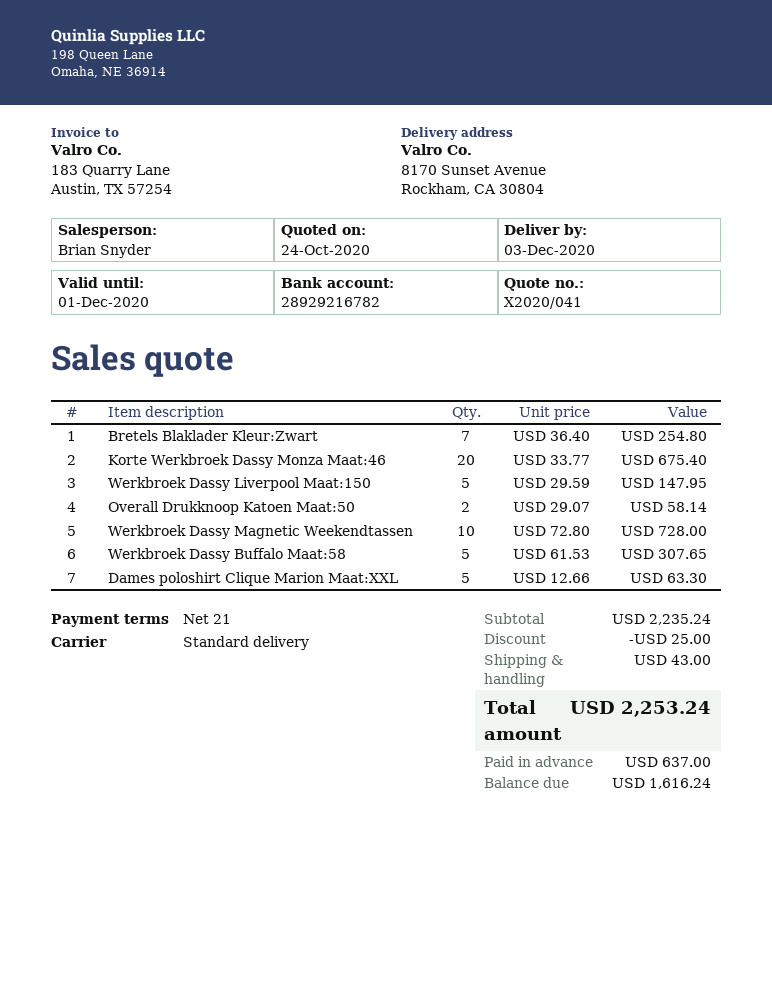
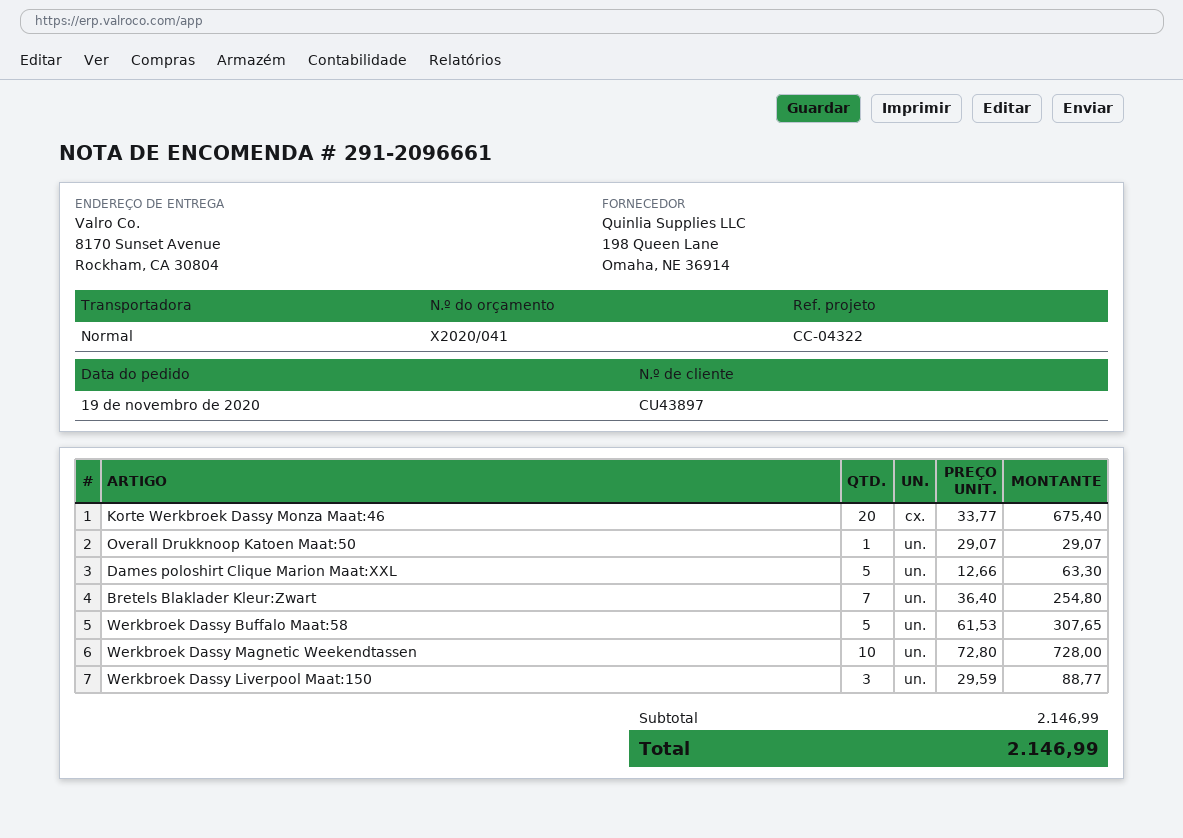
Werkbroek Dassy Liverpool Maat:150: 5 x 29.59 = 147.95 -> 3 x 29.59 = 88.77
Overall Drukknoop Katoen Maat:50: 2 x 29.07 = 58.14 -> 1 x 29.07 = 29.07
subtotal: 2235.24 -> 2146.99
discount: 25.00 -> none
shipping: 43.00 -> none
total: 2253.24 -> 2146.99

